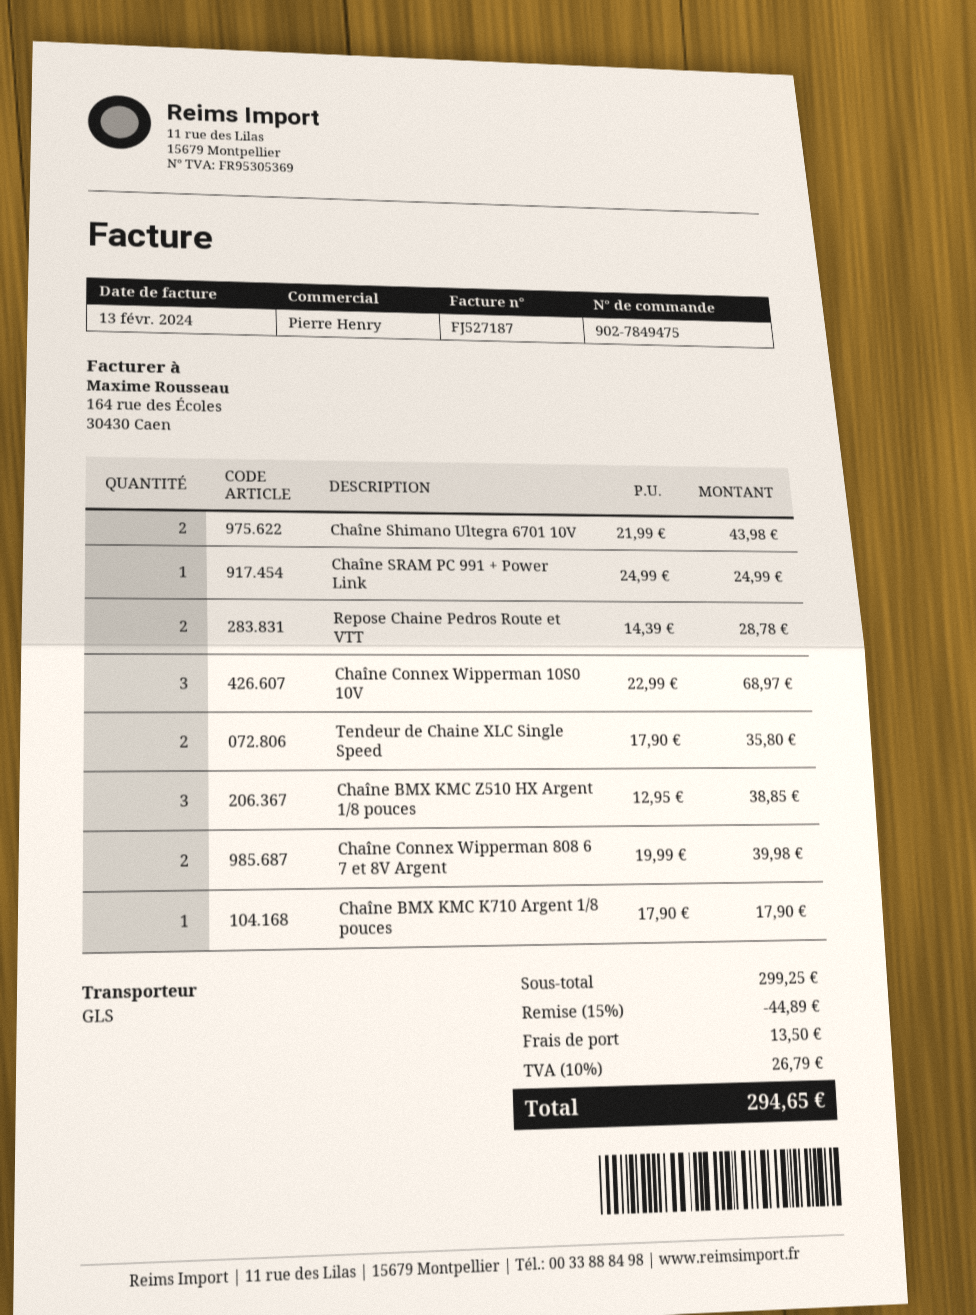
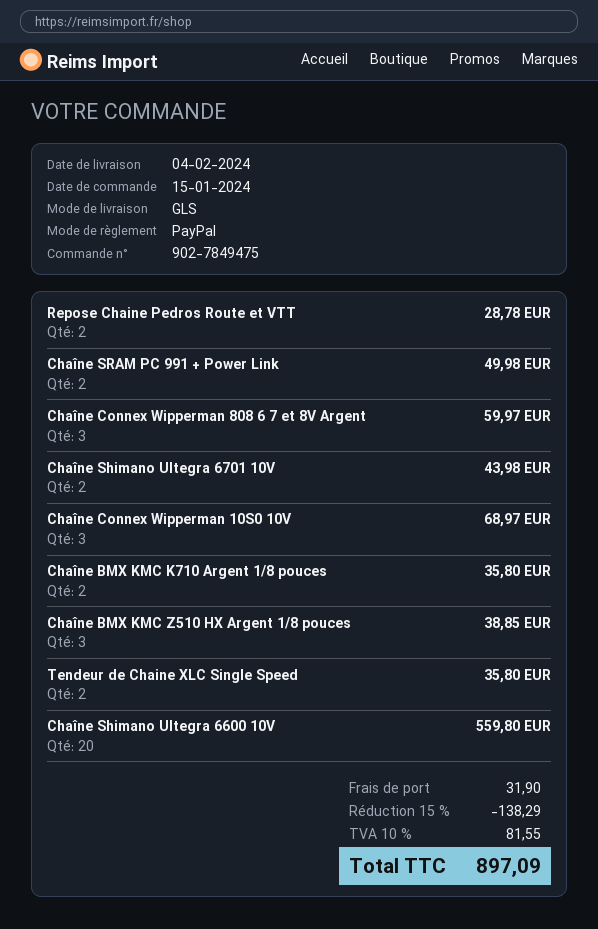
Chaîne SRAM PC 991 + Power Link: 1 for 24.99 -> 2 for 49.98
Chaîne Connex Wipperman 808 6 7 et 8V Argent: 2 for 39.98 -> 3 for 59.97
Chaîne BMX KMC K710 Argent 1/8 pouces: 1 for 17.90 -> 2 for 35.80
Chaîne Shimano Ultegra 6600 10V: none -> 20 for 559.80
discount: 15% = 44.89 -> 15% = 138.29
shipping: 13.50 -> 31.90
tax: 10% = 26.79 -> 10% = 81.55
total: 294.65 -> 897.09

